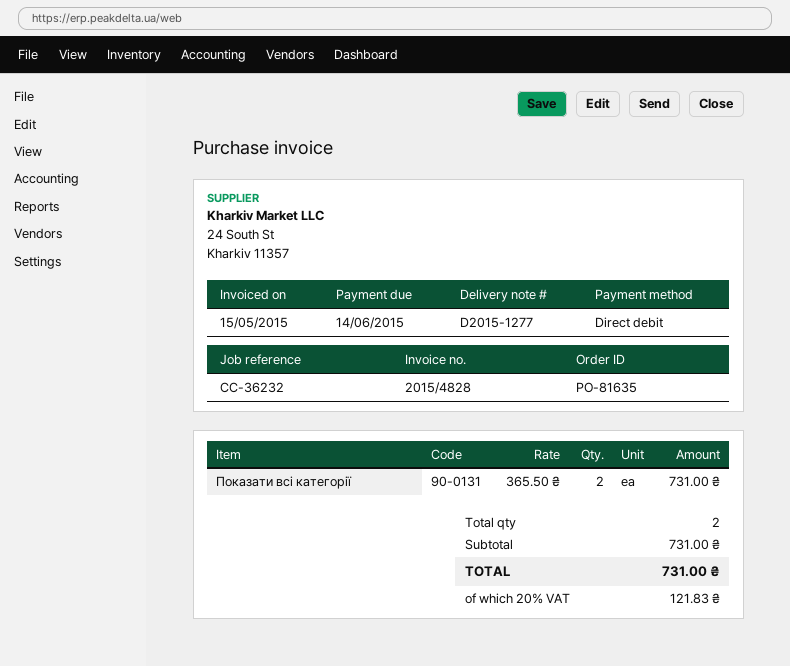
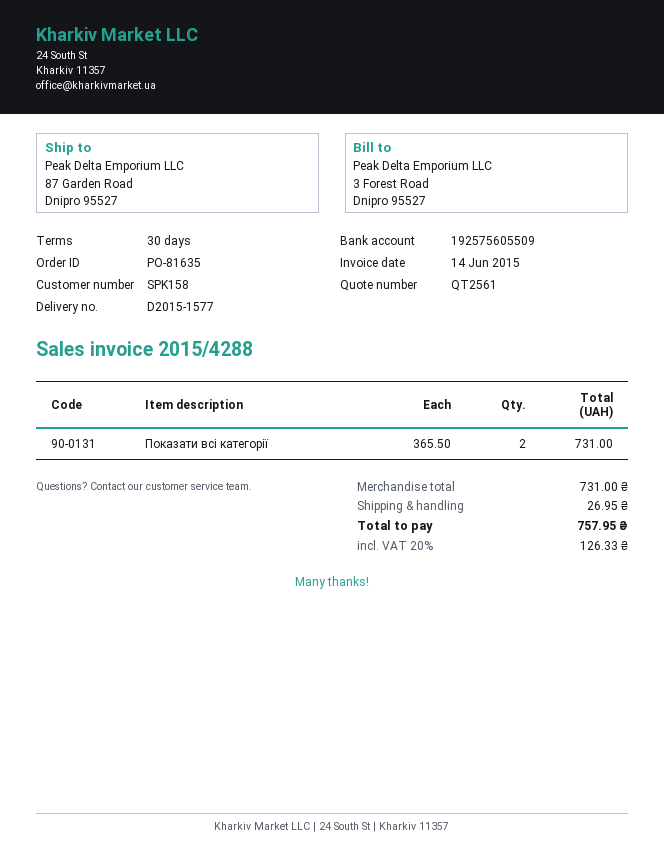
delivery note number: D2015-1277 -> D2015-1577
invoice number: 2015/4828 -> 2015/4288
invoice date: 2015-05-15 -> 2015-06-14
shipping: none -> 26.95
tax: 20% = 121.83 -> 20% = 126.33
total: 731.00 -> 757.95

